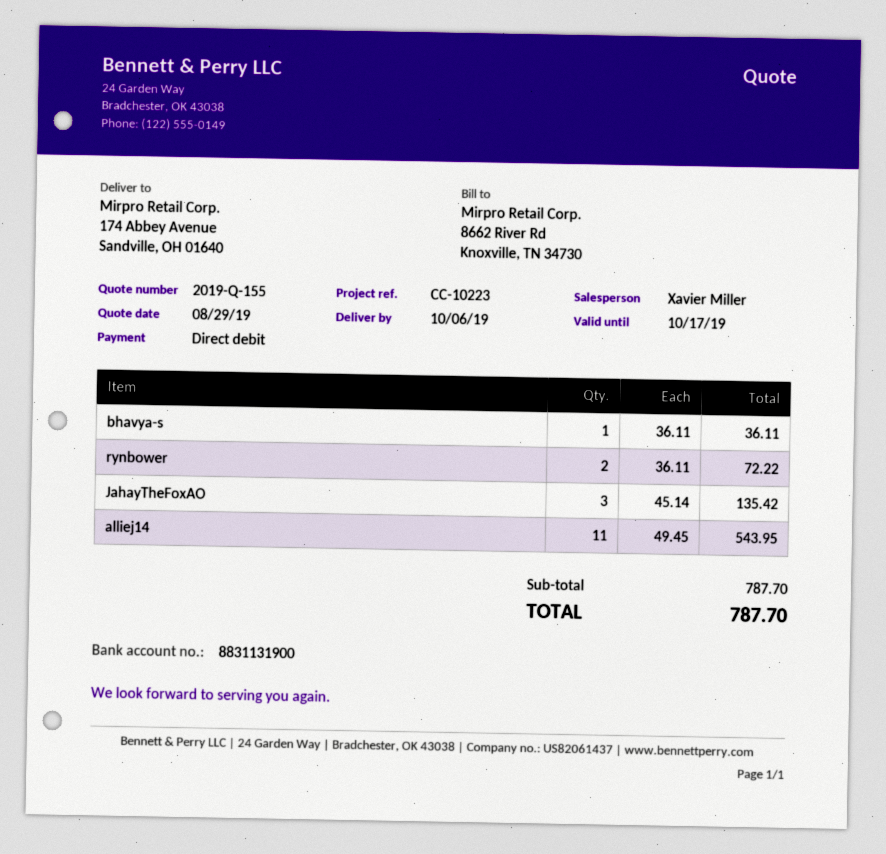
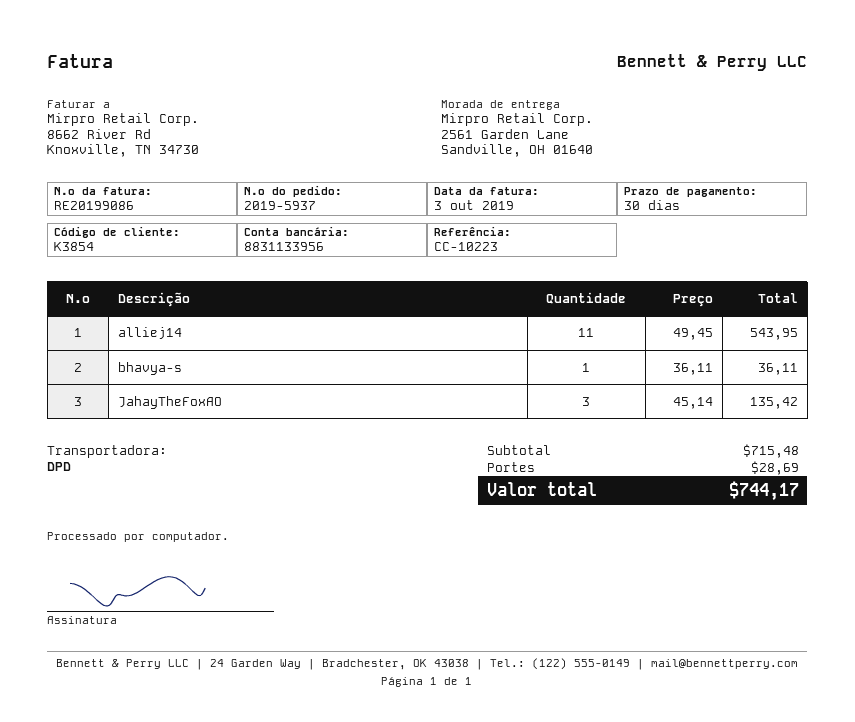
bank account: 8831131900 -> 8831133956
ship to: 174 Abbey Avenue, Sandville, OH 01640 -> 2561 Garden Lane, Sandville, OH 01640
rynbower: 2 x 36.11 = 72.22 -> none
subtotal: 787.70 -> 715.48
shipping: none -> 28.69
total: 787.70 -> 744.17

